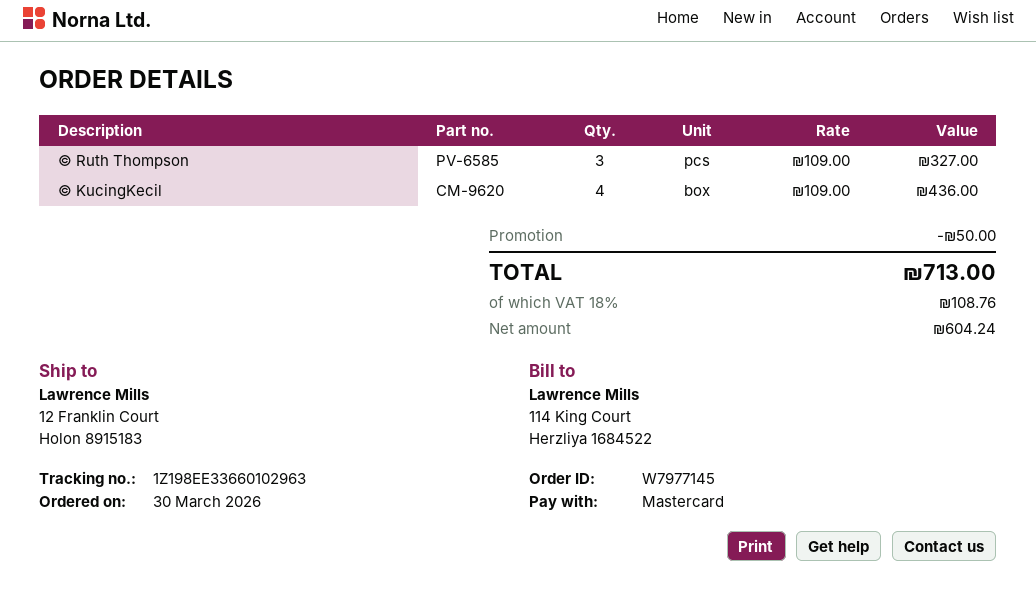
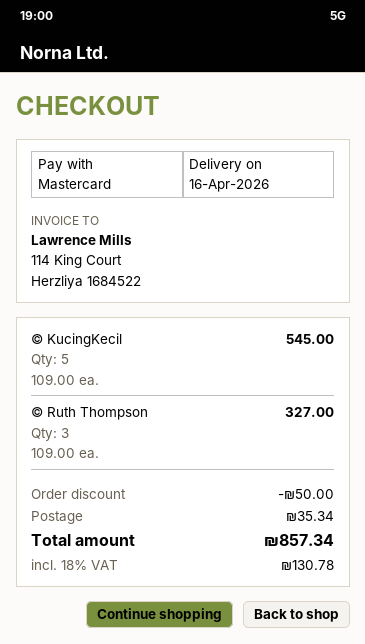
© KucingKecil: 4 x 109.00 = 436.00 -> 5 x 109.00 = 545.00
shipping: none -> 35.34
tax: 18% = 108.76 -> 18% = 130.78
total: 713.00 -> 857.34

